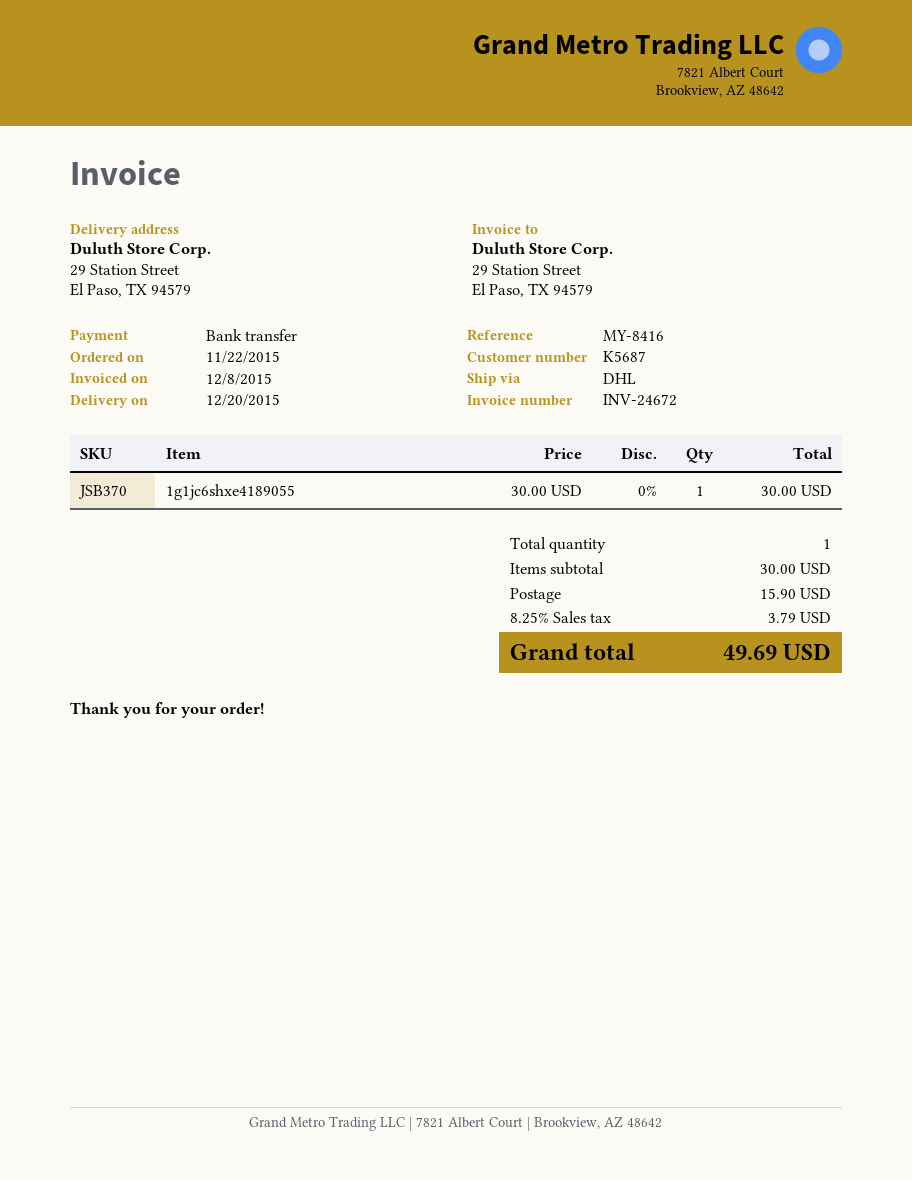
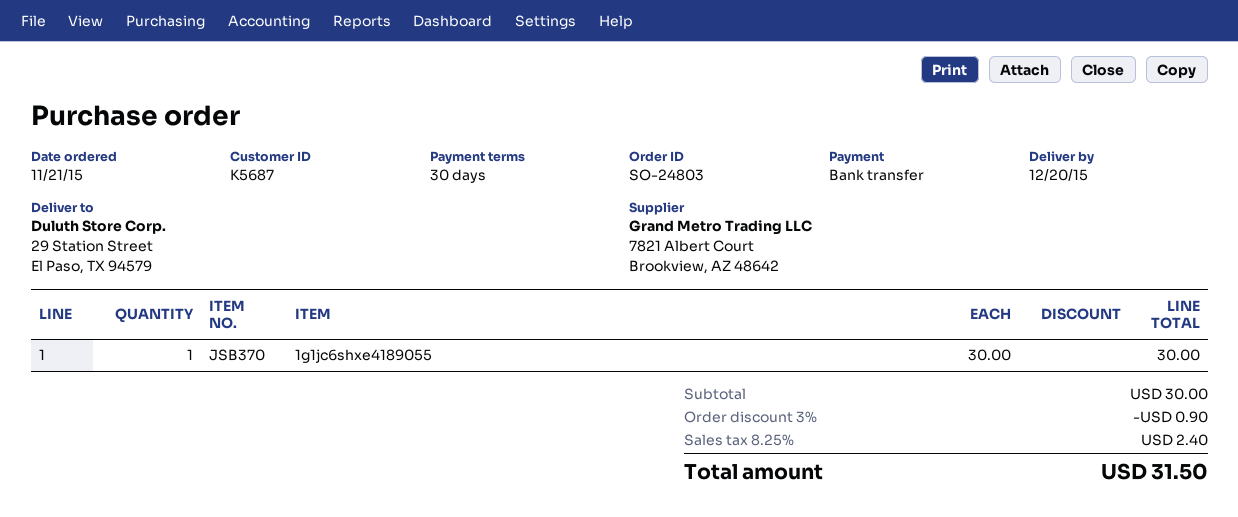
order date: 2015-11-22 -> 2015-11-21
discount: none -> 3% = 0.90
shipping: 15.90 -> none
tax: 8.25% = 3.79 -> 8.25% = 2.40
total: 49.69 -> 31.50

